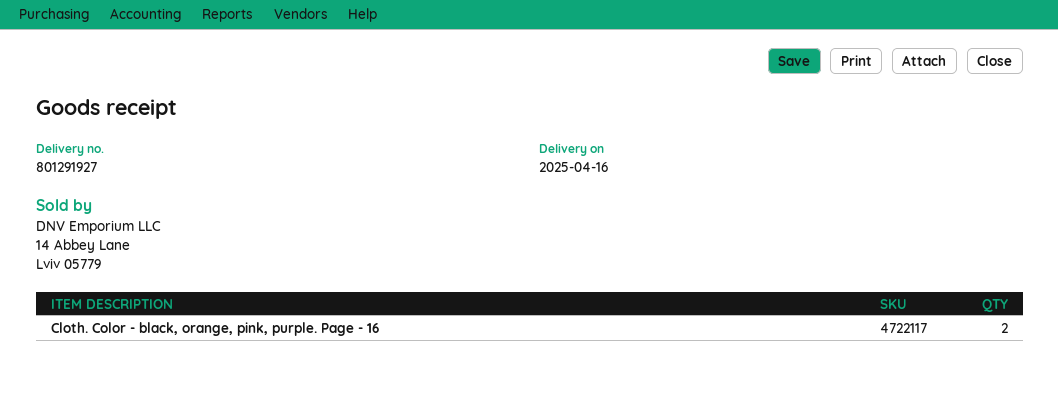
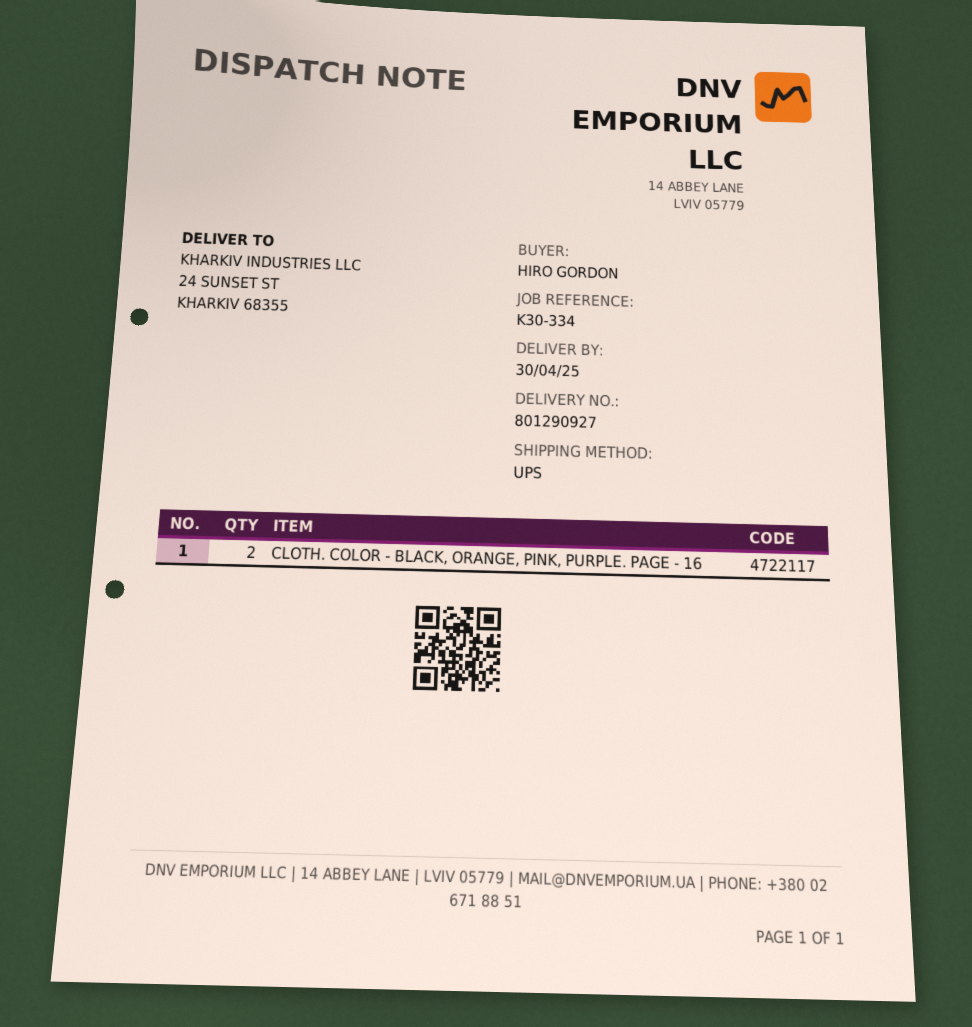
delivery note number: 801291927 -> 801290927
delivery date: 2025-04-16 -> 2025-04-30

